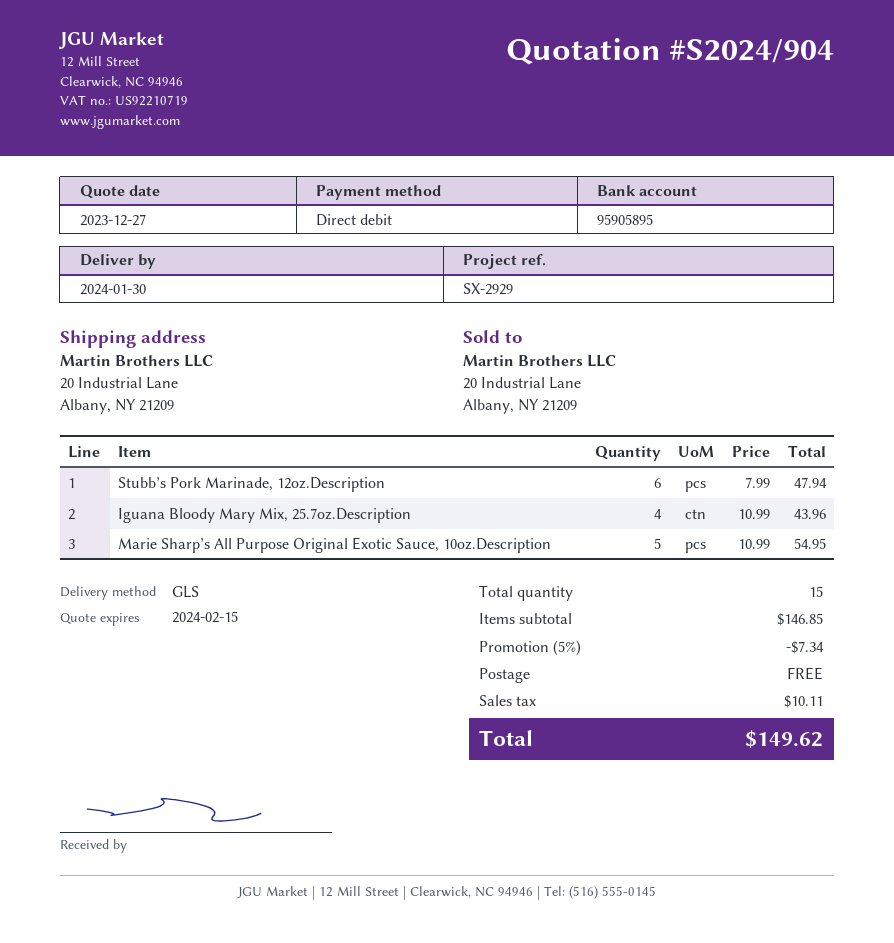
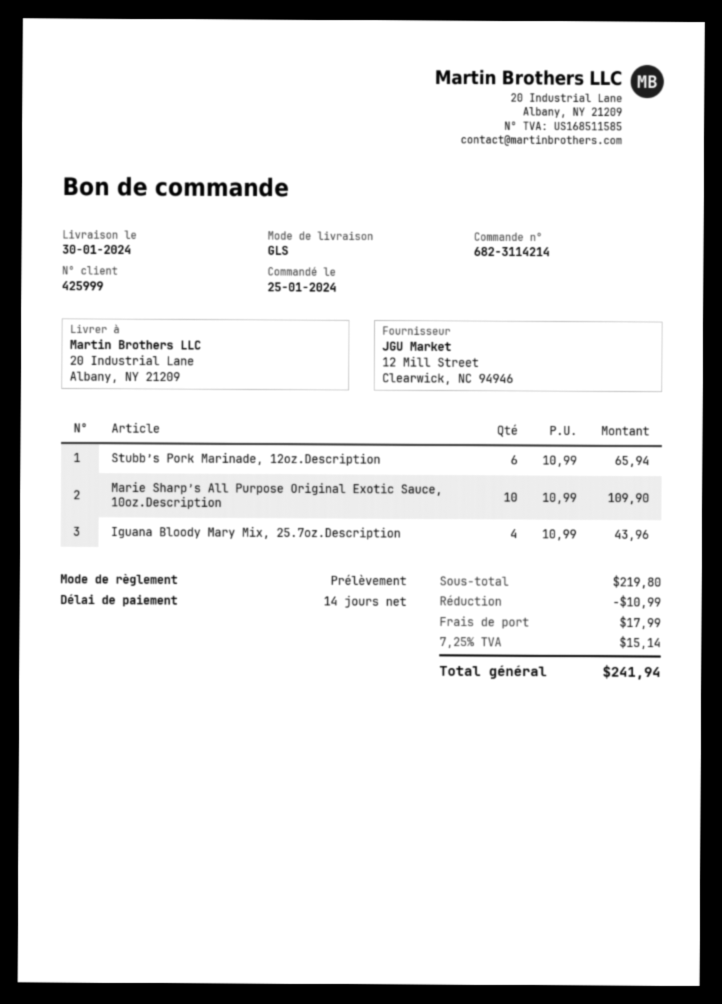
Stubb’s Pork Marinade, 12oz.Description: 6 x 7.99 = 47.94 -> 6 x 10.99 = 65.94
Marie Sharp’s All Purpose Original Exotic Sauce, 10oz.Description: 5 x 10.99 = 54.95 -> 10 x 10.99 = 109.90
subtotal: 146.85 -> 219.80
discount: 7.34 -> 10.99
shipping: 0.00 -> 17.99
tax: 10.11 -> 15.14
total: 149.62 -> 241.94

